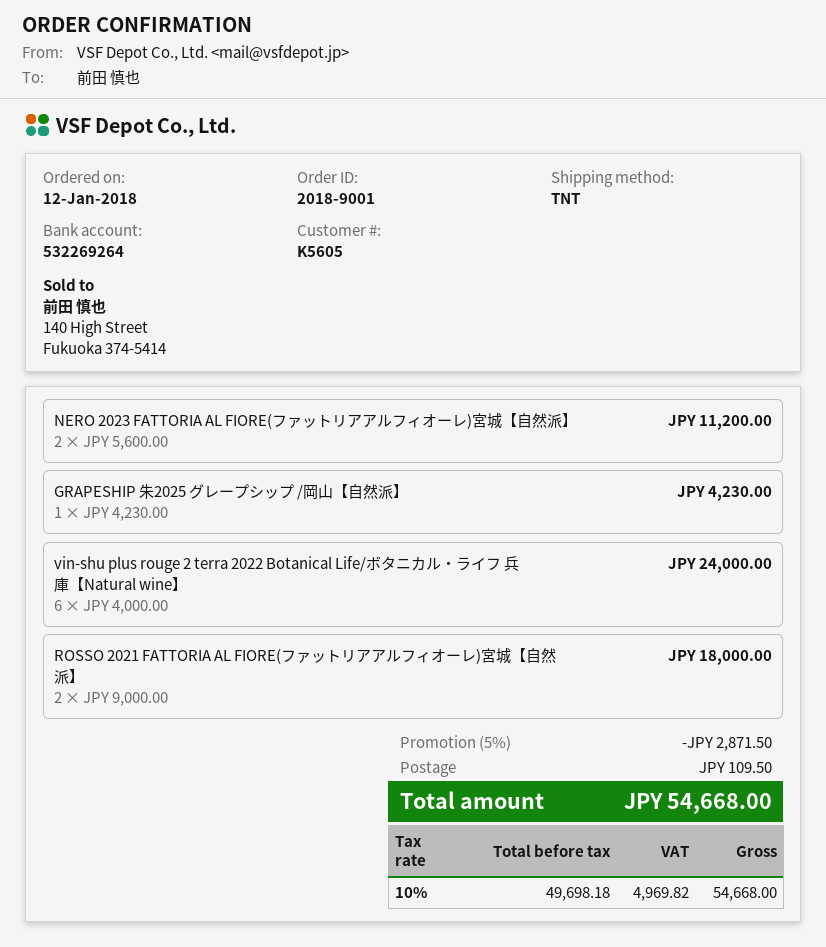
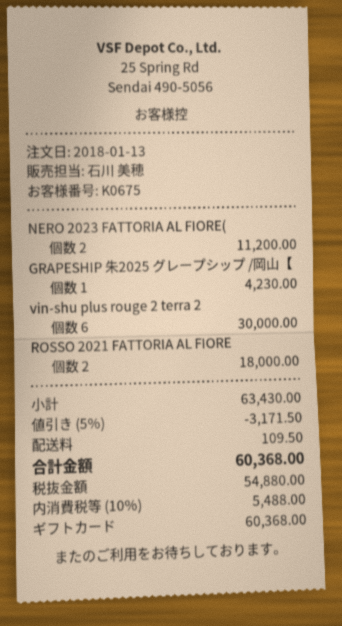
order date: 2018-01-12 -> 2018-01-13
customer number: K5605 -> K0675
vin-shu plus rouge 2 terra 2022 Botanical Life/ボタニカル・ライフ 兵庫【Natural wine】: 6 for 24000.00 -> 6 for 30000.00
discount: 5% = 2871.50 -> 5% = 3171.50
net: 49698.18 -> 54880.00
tax: 10% = 4969.82 -> 10% = 5488.00
total: 54668.00 -> 60368.00

